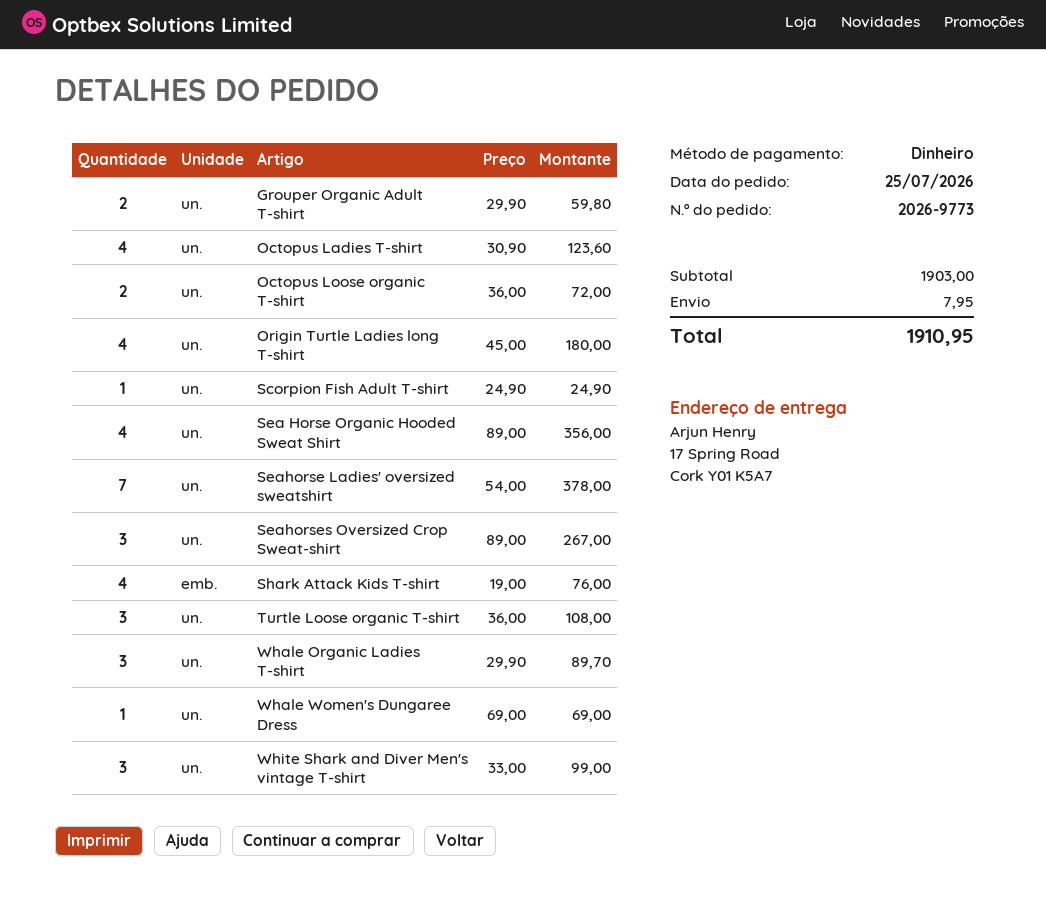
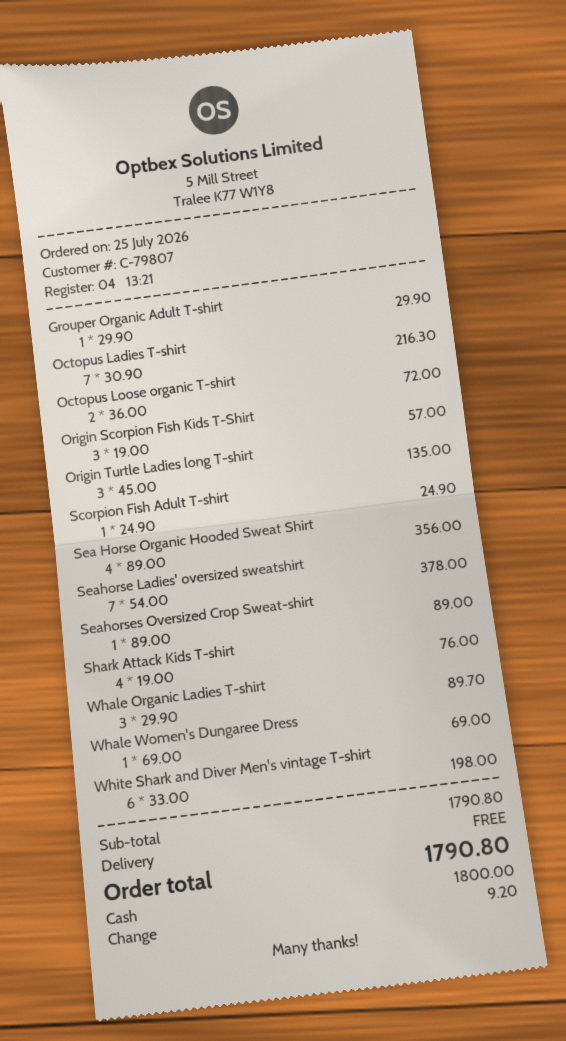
Grouper Organic Adult T-shirt: 2 x 29.90 = 59.80 -> 1 x 29.90 = 29.90
Octopus Ladies T-shirt: 4 x 30.90 = 123.60 -> 7 x 30.90 = 216.30
Origin Turtle Ladies long T-shirt: 4 x 45.00 = 180.00 -> 3 x 45.00 = 135.00
Seahorses Oversized Crop Sweat-shirt: 3 x 89.00 = 267.00 -> 1 x 89.00 = 89.00
Turtle Loose organic T-shirt: 3 x 36.00 = 108.00 -> none
White Shark and Diver Men's vintage T-shirt: 3 x 33.00 = 99.00 -> 6 x 33.00 = 198.00
Origin Scorpion Fish Kids T-Shirt: none -> 3 x 19.00 = 57.00
subtotal: 1903.00 -> 1790.80
shipping: 7.95 -> 0.00
total: 1910.95 -> 1790.80

